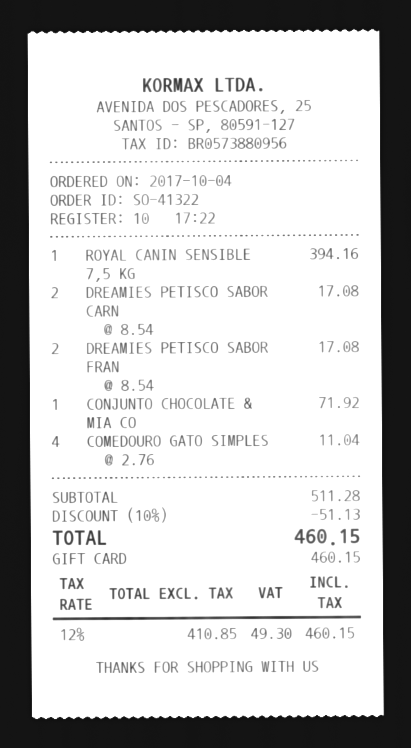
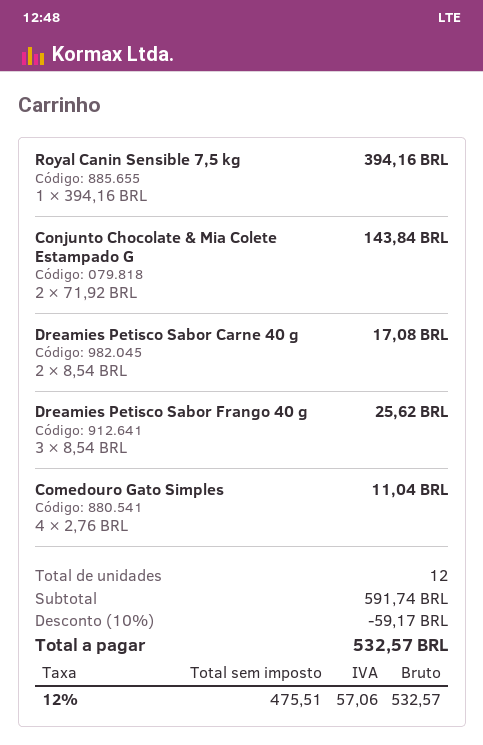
DREAMIES PETISCO SABOR FRAN: 2 x 8.54 = 17.08 -> 3 x 8.54 = 25.62
CONJUNTO CHOCOLATE & MIA CO: 1 x 71.92 = 71.92 -> 2 x 71.92 = 143.84
subtotal: 511.28 -> 591.74
discount: 10% = 51.13 -> 10% = 59.17
net: 410.85 -> 475.51
tax: 12% = 49.30 -> 12% = 57.06
total: 460.15 -> 532.57

